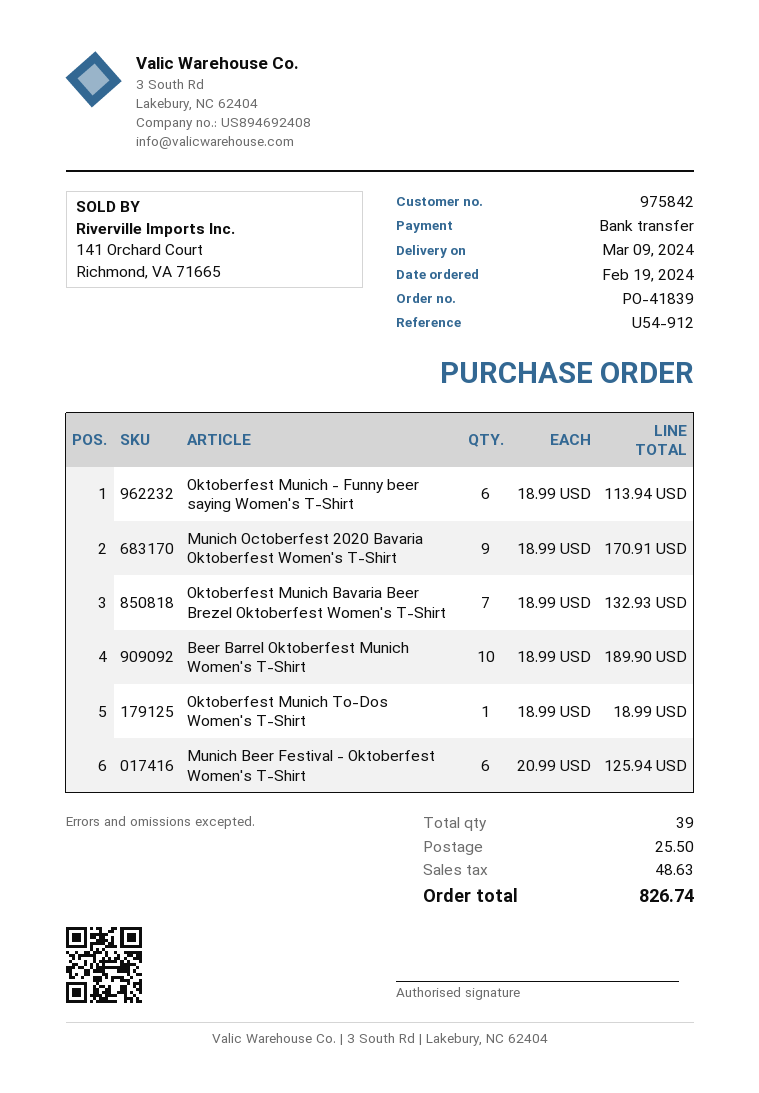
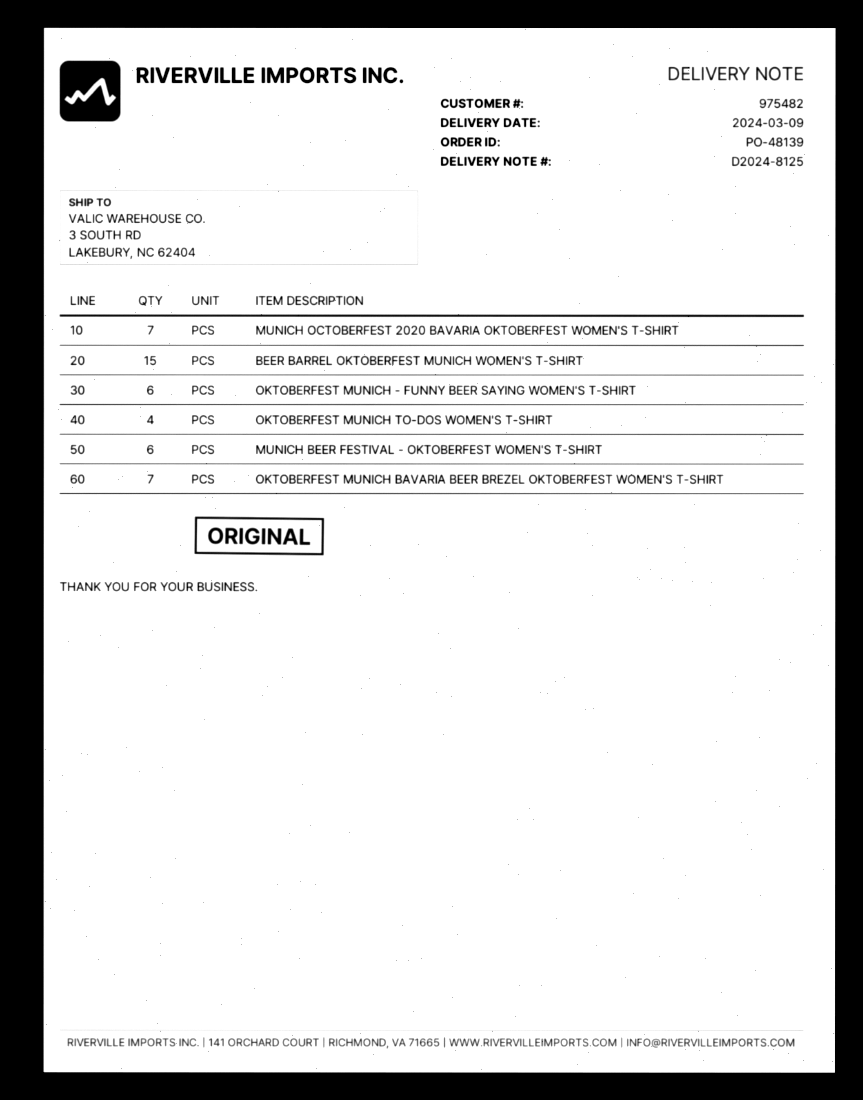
order number: PO-41839 -> PO-48139
customer number: 975842 -> 975482
Munich Octoberfest 2020 Bavaria Oktoberfest Women's T-Shirt: 9 -> 7
Beer Barrel Oktoberfest Munich Women's T-Shirt: 10 -> 15
Oktoberfest Munich To-Dos Women's T-Shirt: 1 -> 4

